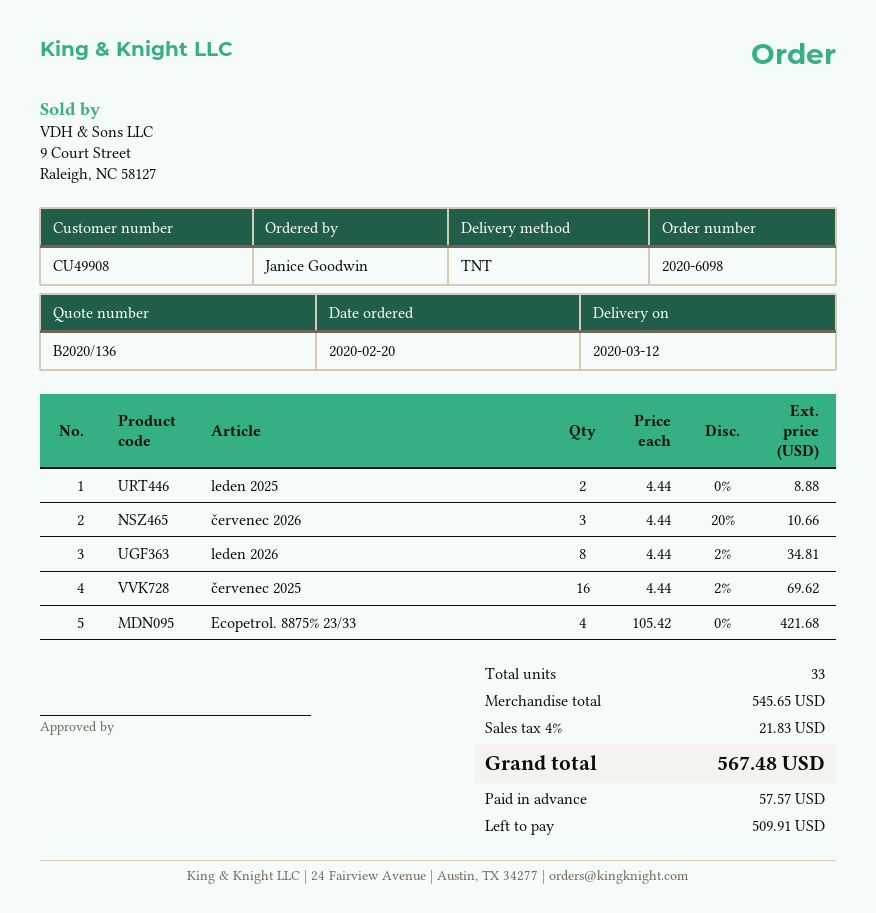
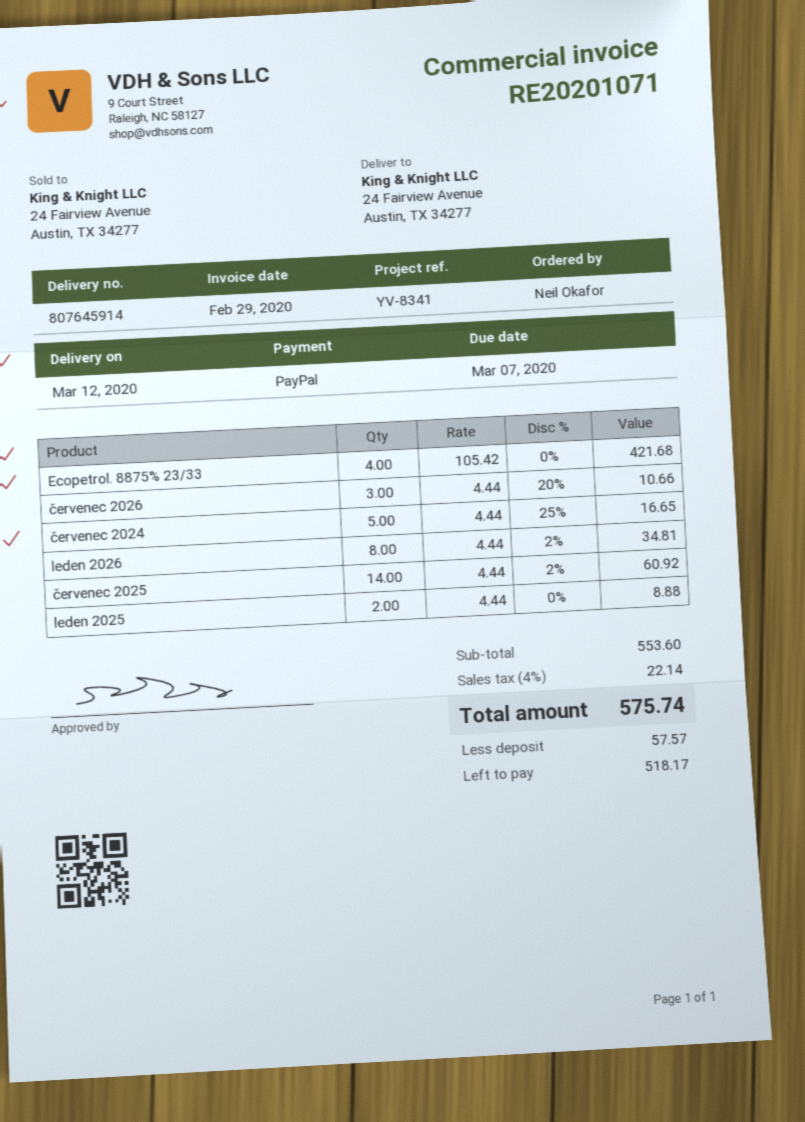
ordered by: Janice Goodwin -> Neil Okafor
červenec 2025: 16 x 4.44 - 2% = 69.62 -> 14 x 4.44 - 2% = 60.92
červenec 2024: none -> 5 x 4.44 - 25% = 16.65
subtotal: 545.65 -> 553.60
tax: 4% = 21.83 -> 4% = 22.14
total: 567.48 -> 575.74
balance: 509.91 -> 518.17

